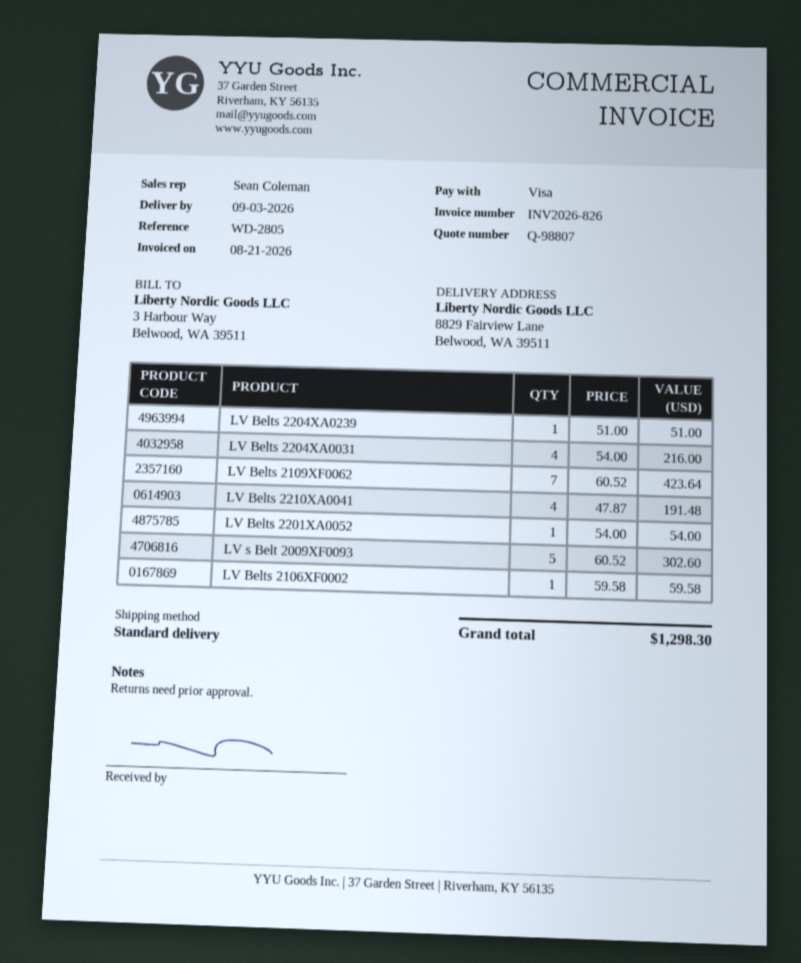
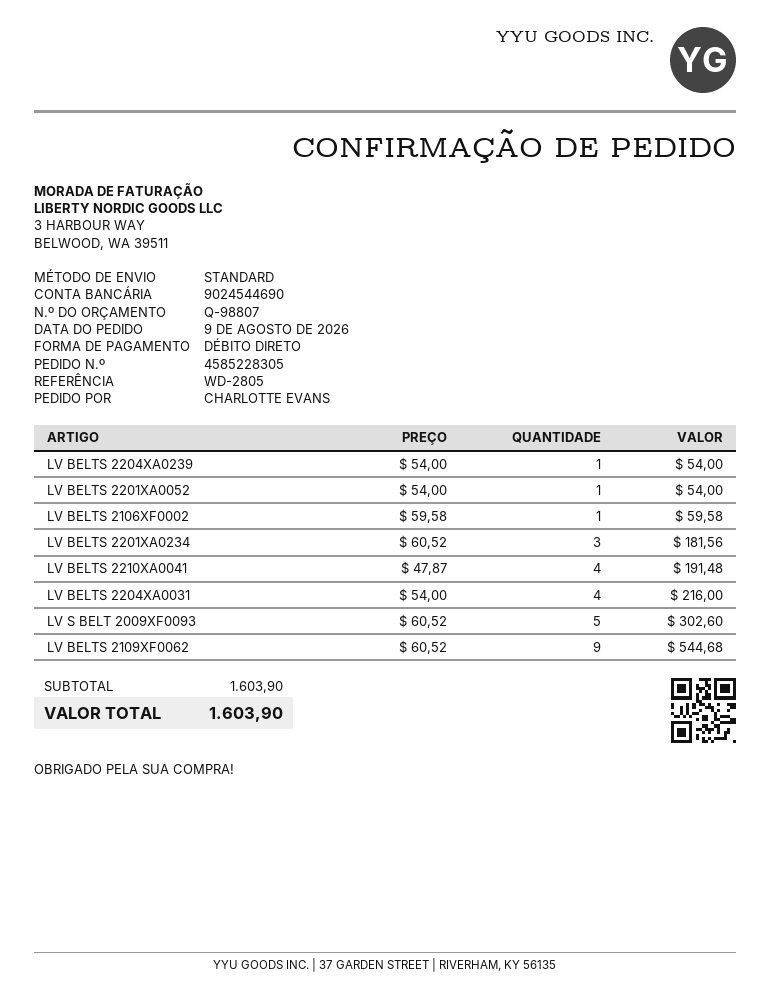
payment method: Visa -> direct debit
LV Belts 2204XA0239: 1 x 51.00 = 51.00 -> 1 x 54.00 = 54.00
LV Belts 2109XF0062: 7 x 60.52 = 423.64 -> 9 x 60.52 = 544.68
LV BELTS 2201XA0234: none -> 3 x 60.52 = 181.56
total: 1298.30 -> 1603.90

